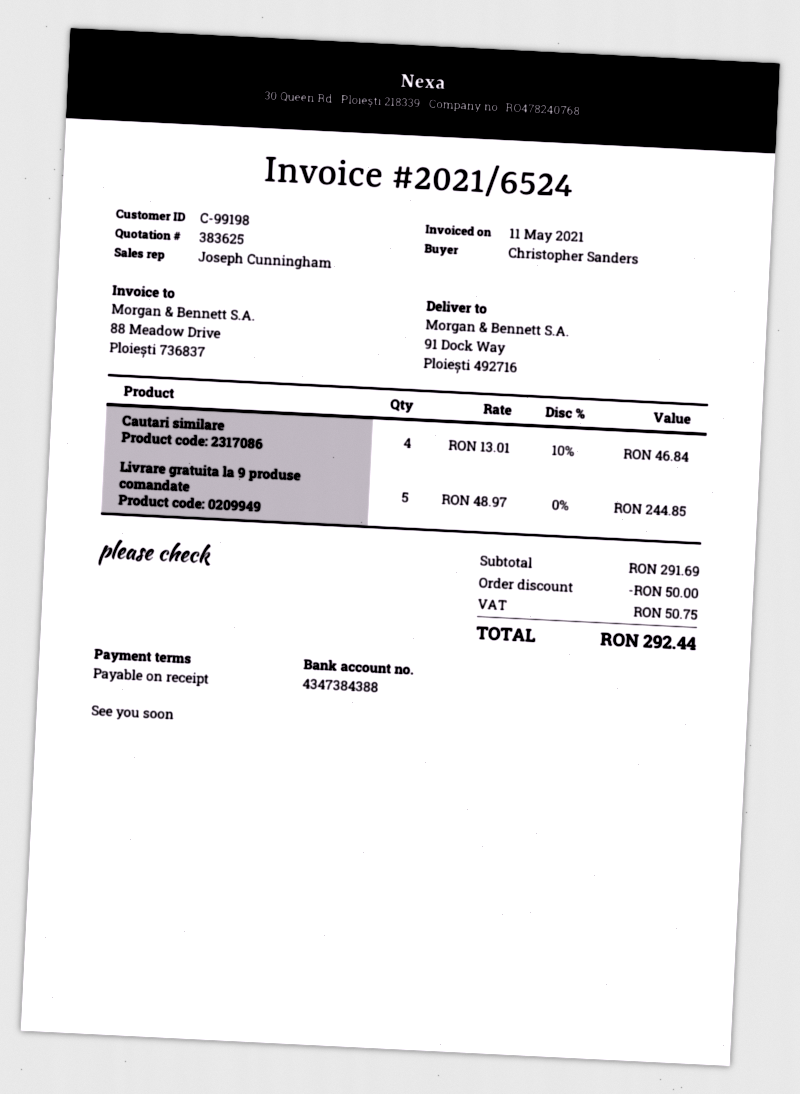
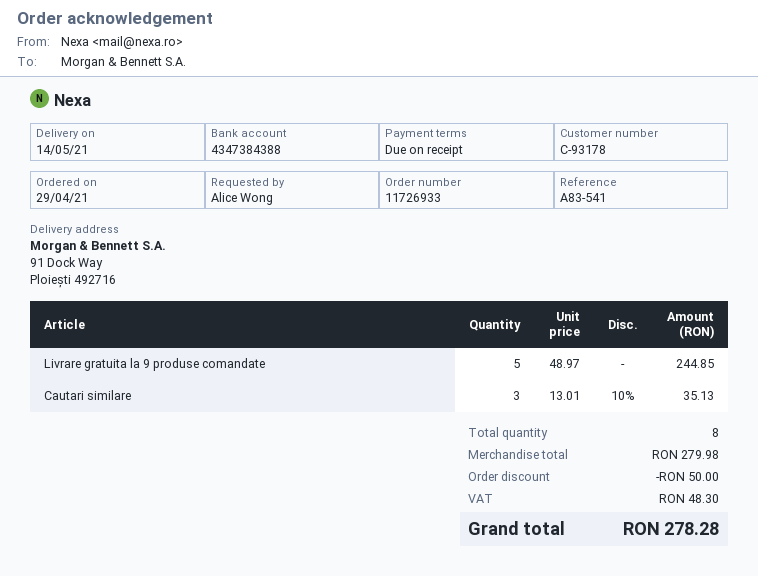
customer number: C-99198 -> C-93178
ordered by: Christopher Sanders -> Alice Wong
Cautari similare: 4 x 13.01 - 10% = 46.84 -> 3 x 13.01 - 10% = 35.13
subtotal: 291.69 -> 279.98
tax: 50.75 -> 48.30
total: 292.44 -> 278.28

